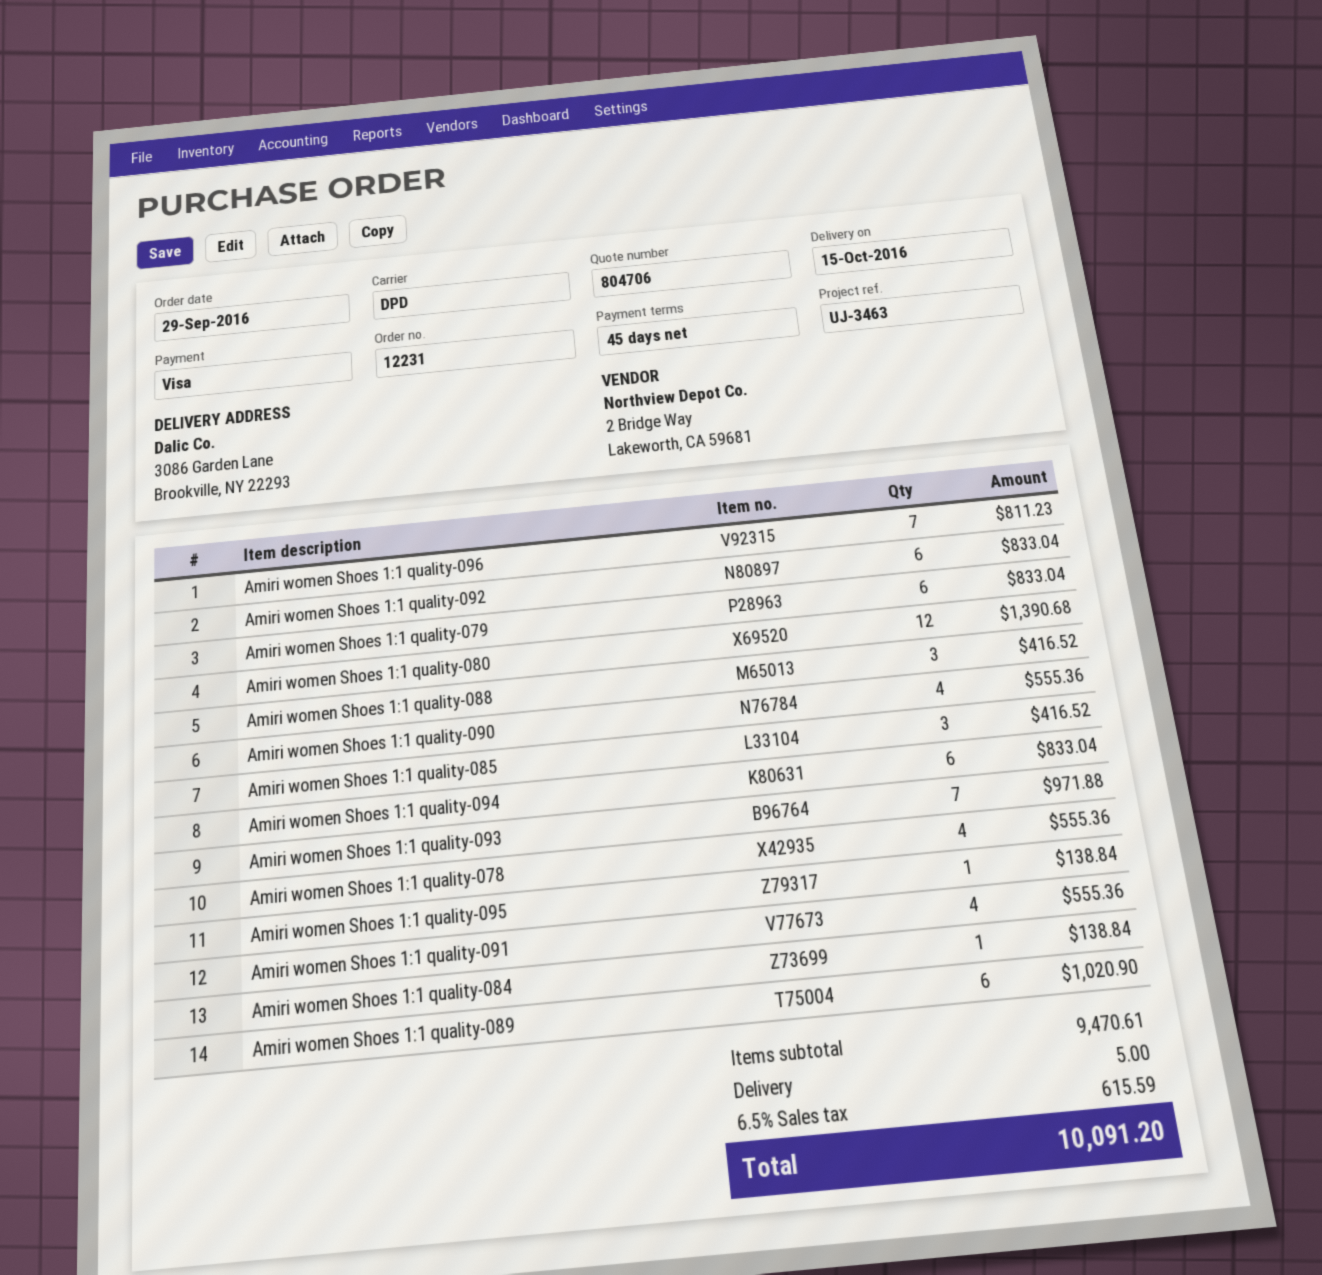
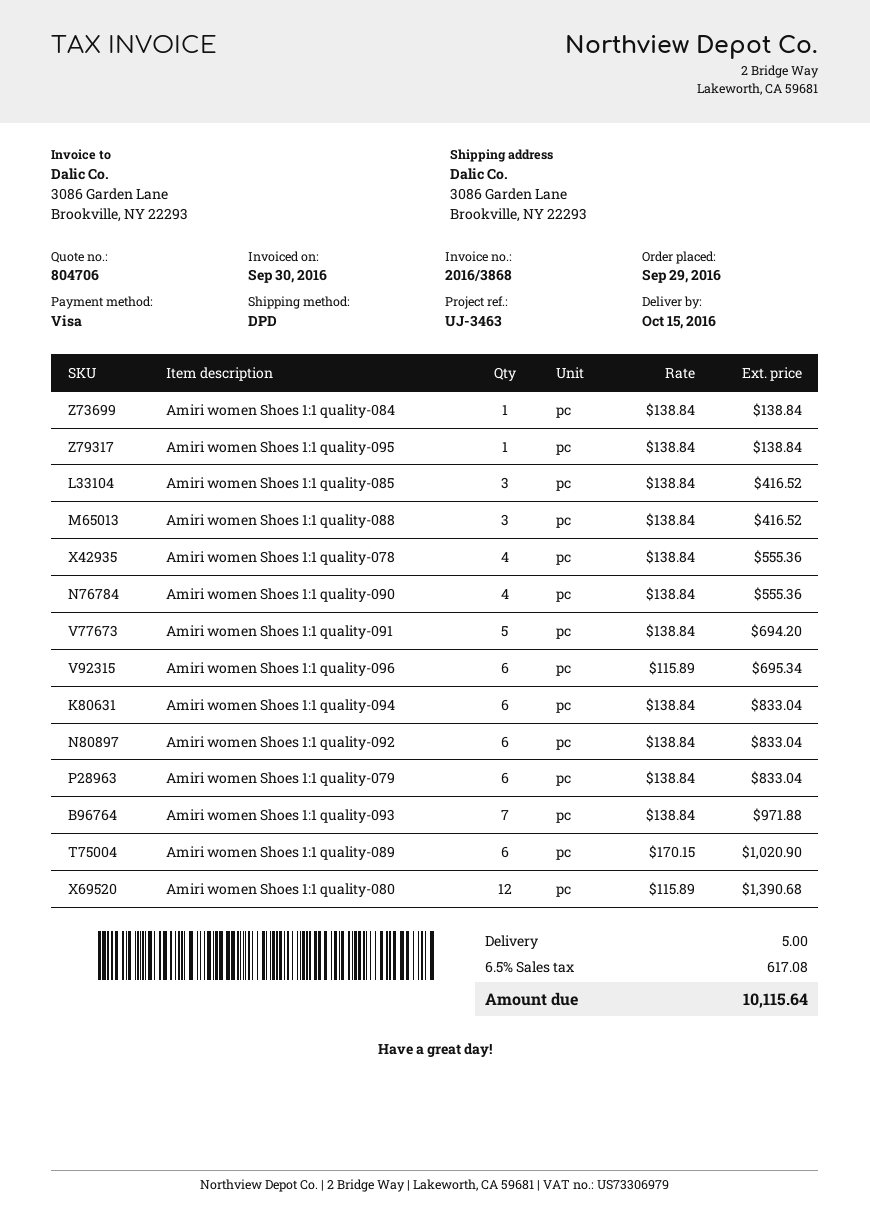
Amiri women Shoes 1:1 quality-096: 7 for 811.23 -> 6 for 695.34
Amiri women Shoes 1:1 quality-091: 4 for 555.36 -> 5 for 694.20
tax: 6.5% = 615.59 -> 6.5% = 617.08
total: 10091.20 -> 10115.64

